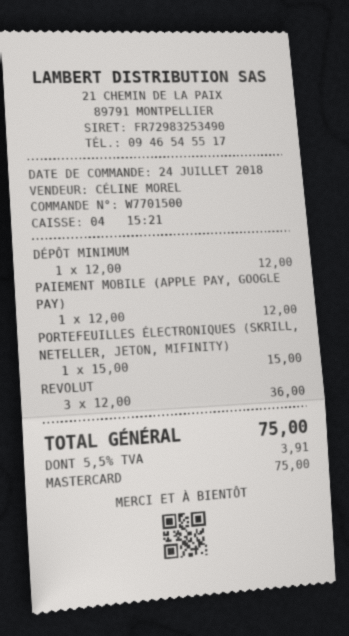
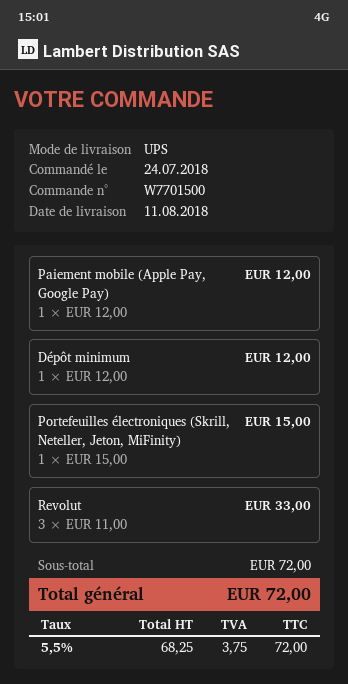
REVOLUT: 3 x 12.00 = 36.00 -> 3 x 11.00 = 33.00
tax: 5.5% = 3.91 -> 5.5% = 3.75
total: 75.00 -> 72.00

